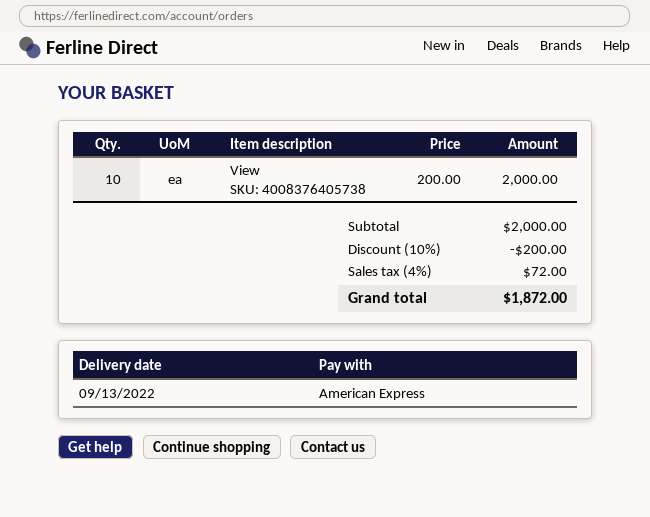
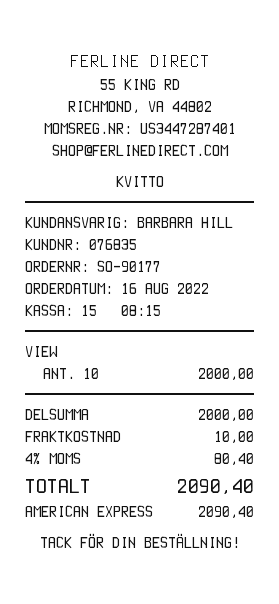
discount: 10% = 200.00 -> none
shipping: none -> 10.00
tax: 4% = 72.00 -> 4% = 80.40
total: 1872.00 -> 2090.40

